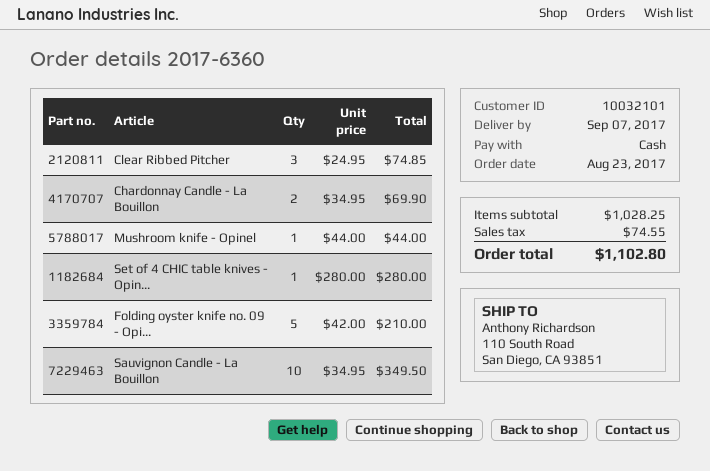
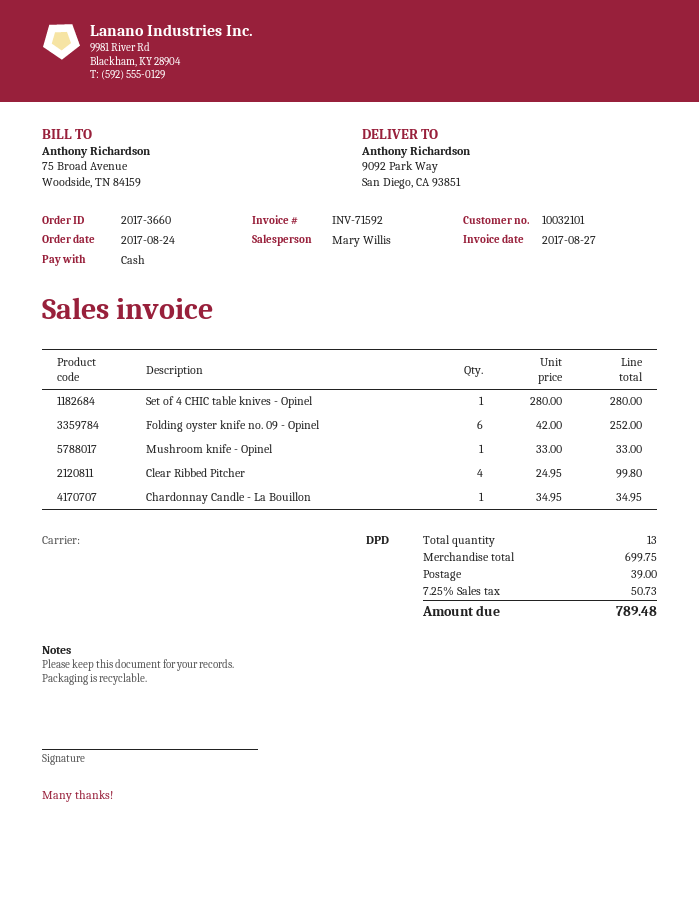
order number: 2017-6360 -> 2017-3660
order date: 2017-08-23 -> 2017-08-24
ship to: 110 South Road, San Diego, CA 93851 -> 9092 Park Way, San Diego, CA 93851
Clear Ribbed Pitcher: 3 x 24.95 = 74.85 -> 4 x 24.95 = 99.80
Chardonnay Candle - La Bouillon: 2 x 34.95 = 69.90 -> 1 x 34.95 = 34.95
Mushroom knife - Opinel: 1 x 44.00 = 44.00 -> 1 x 33.00 = 33.00
Folding oyster knife no. 09 - Opi...: 5 x 42.00 = 210.00 -> 6 x 42.00 = 252.00
Sauvignon Candle - La Bouillon: 10 x 34.95 = 349.50 -> none
subtotal: 1028.25 -> 699.75
shipping: none -> 39.00
tax: 74.55 -> 50.73
total: 1102.80 -> 789.48

